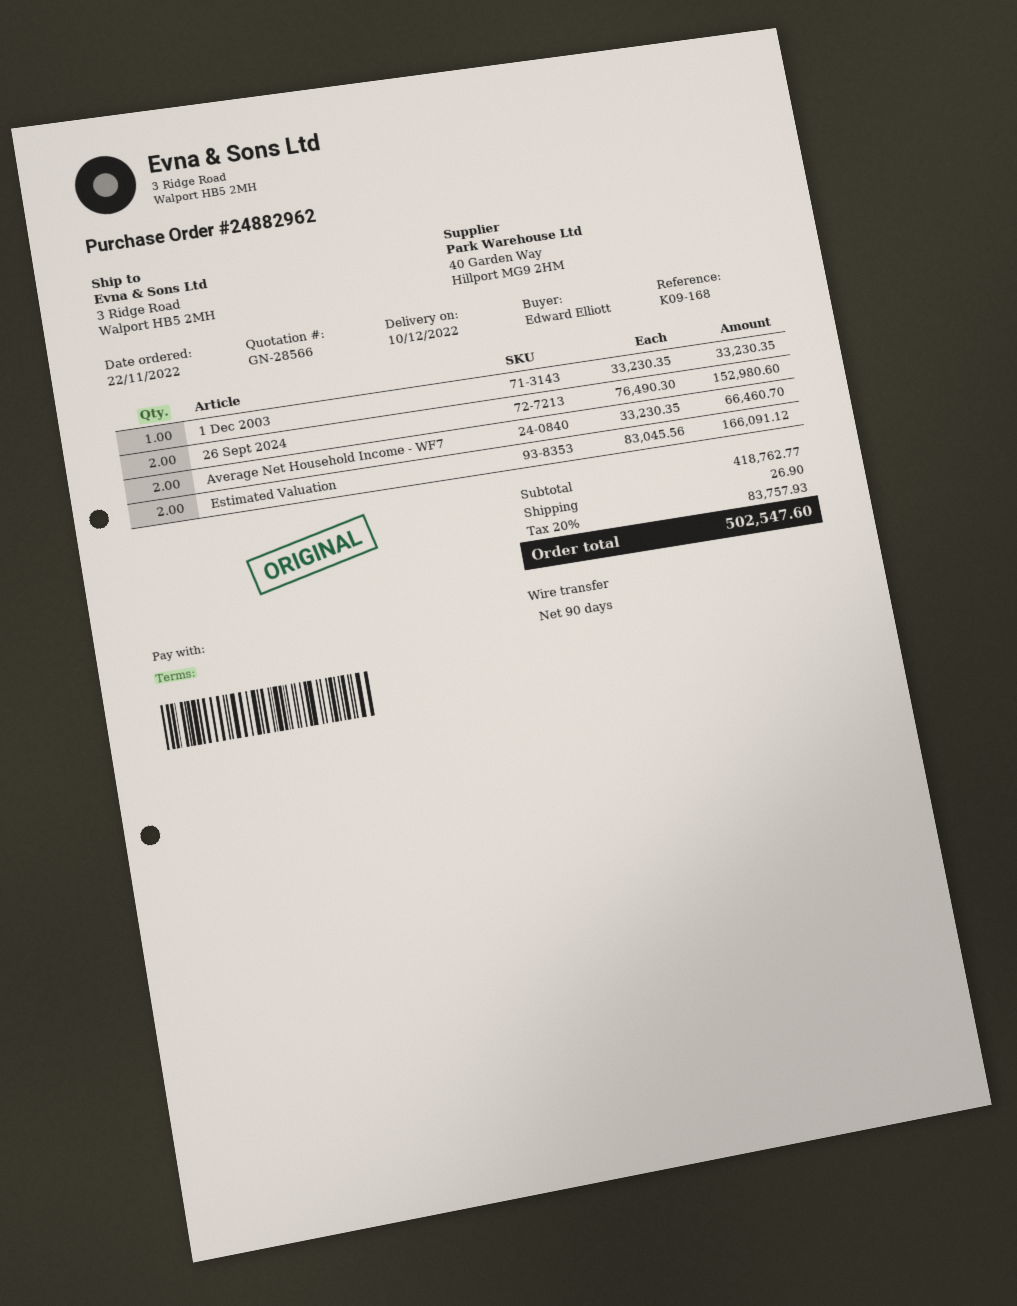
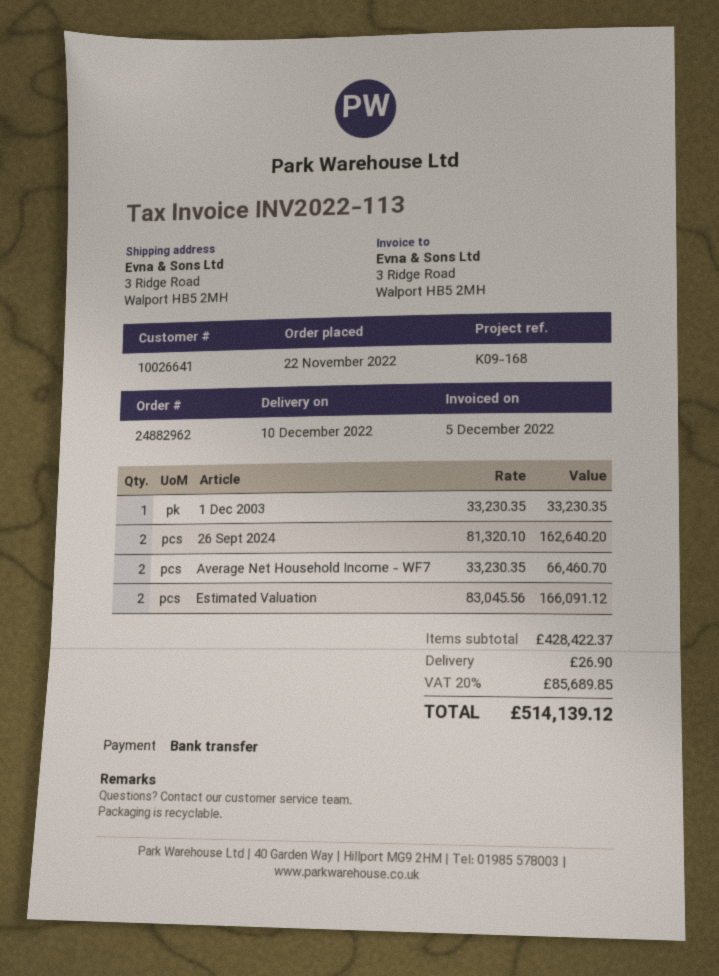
26 Sept 2024: 2 x 76490.30 = 152980.60 -> 2 x 81320.10 = 162640.20
subtotal: 418762.77 -> 428422.37
tax: 20% = 83757.93 -> 20% = 85689.85
total: 502547.60 -> 514139.12

